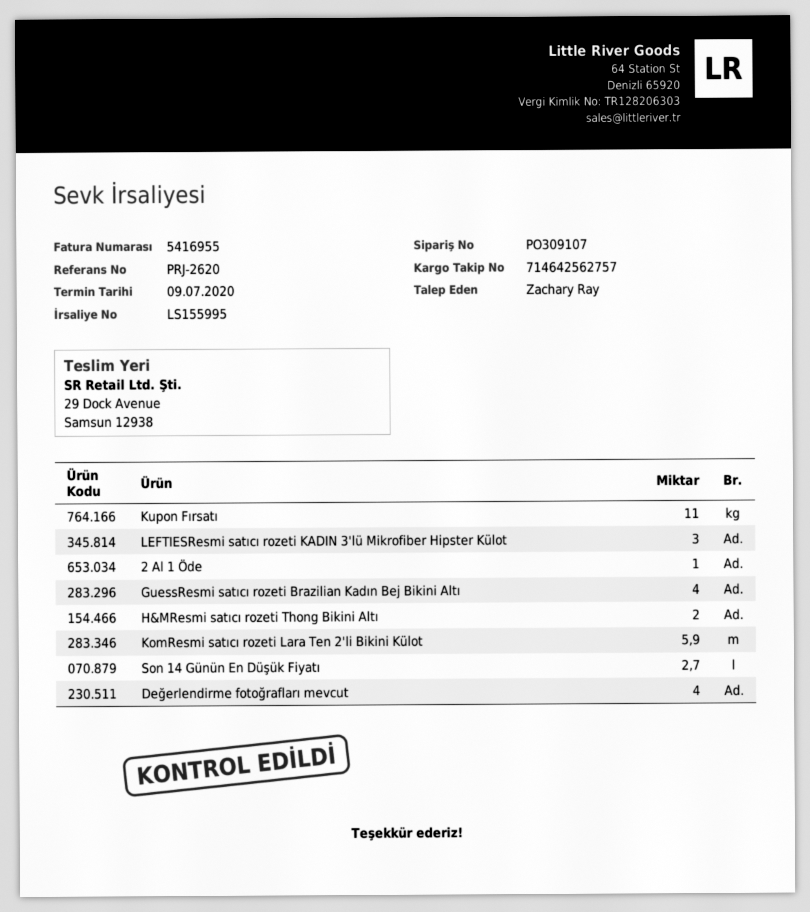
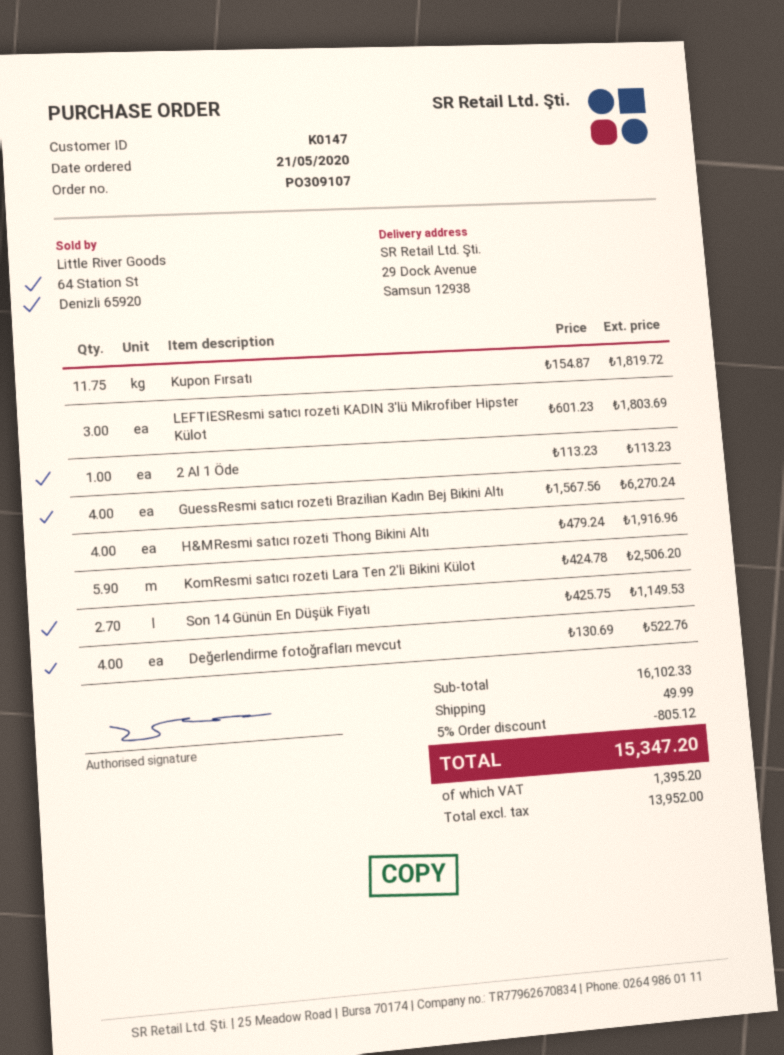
Kupon Fırsatı: 11 -> 11.75
H&MResmi satıcı rozeti Thong Bikini Altı: 2 -> 4

